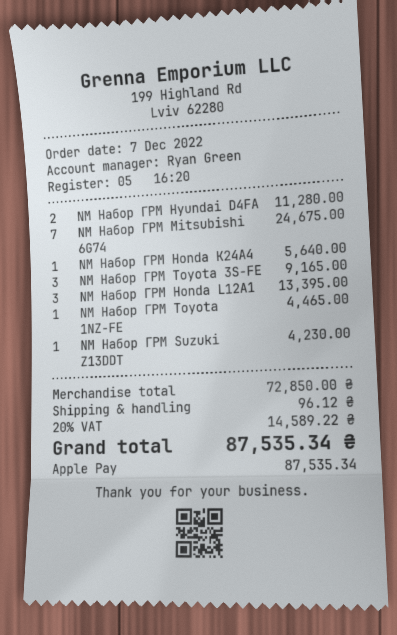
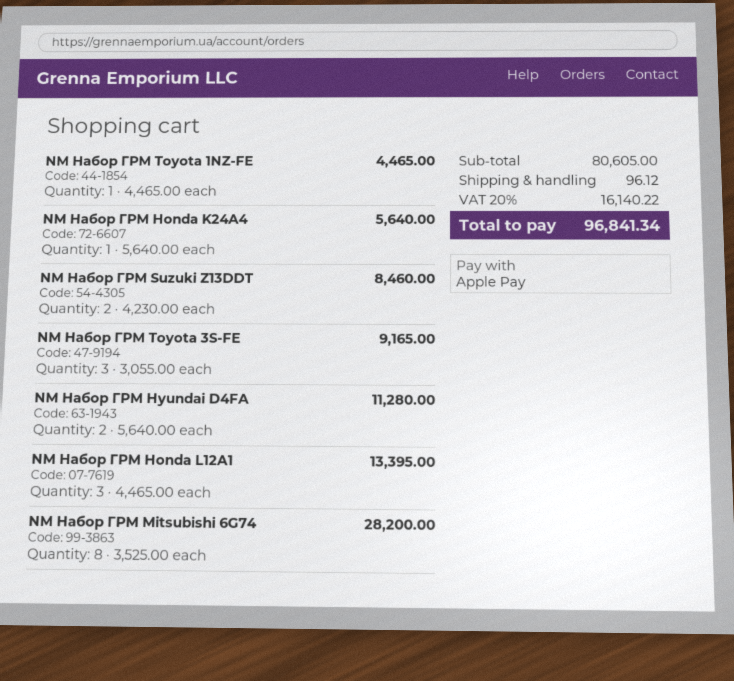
NM Набор ГРМ Mitsubishi 6G74: 7 for 24675.00 -> 8 for 28200.00
NM Набор ГРМ Suzuki Z13DDT: 1 for 4230.00 -> 2 for 8460.00
subtotal: 72850.00 -> 80605.00
tax: 20% = 14589.22 -> 20% = 16140.22
total: 87535.34 -> 96841.34

